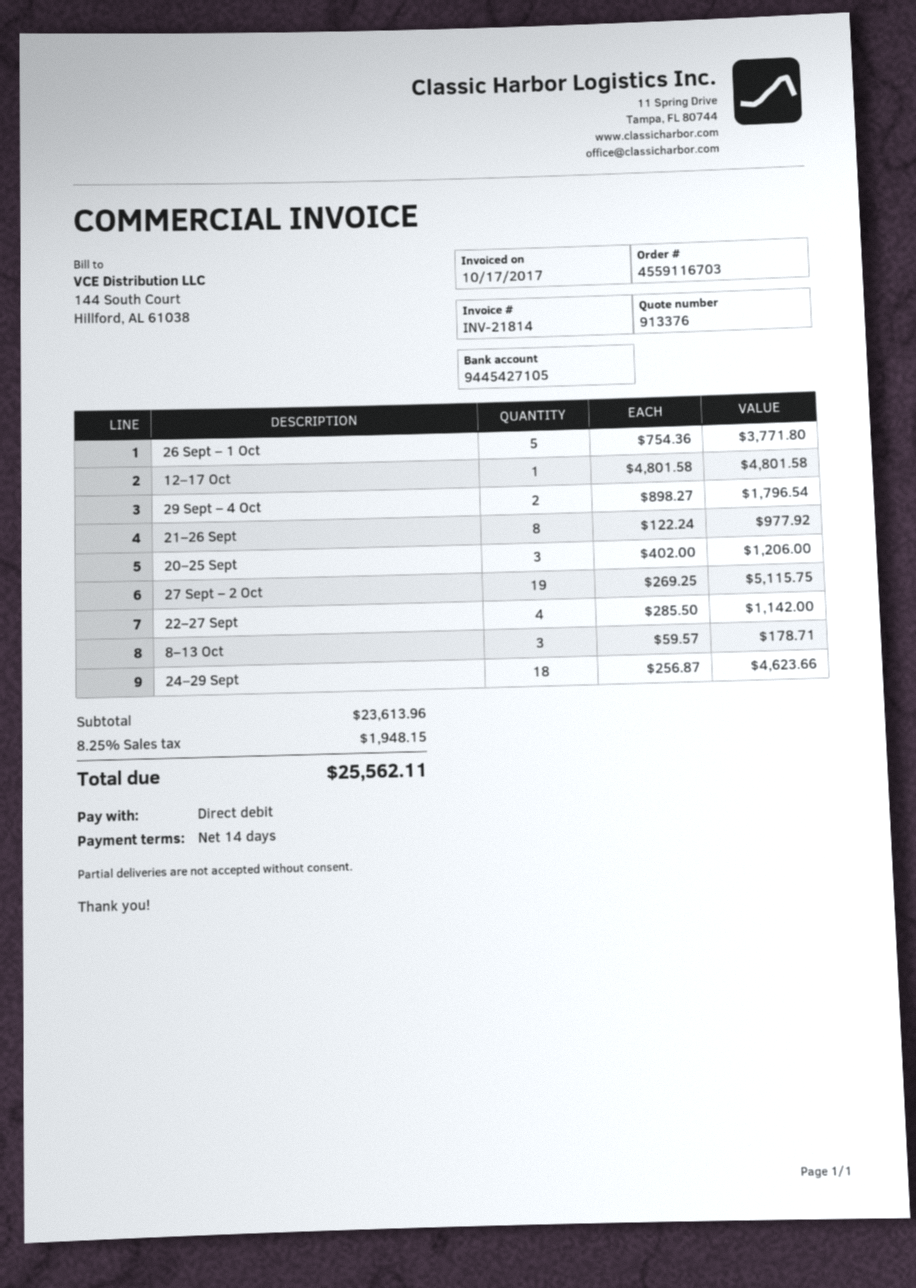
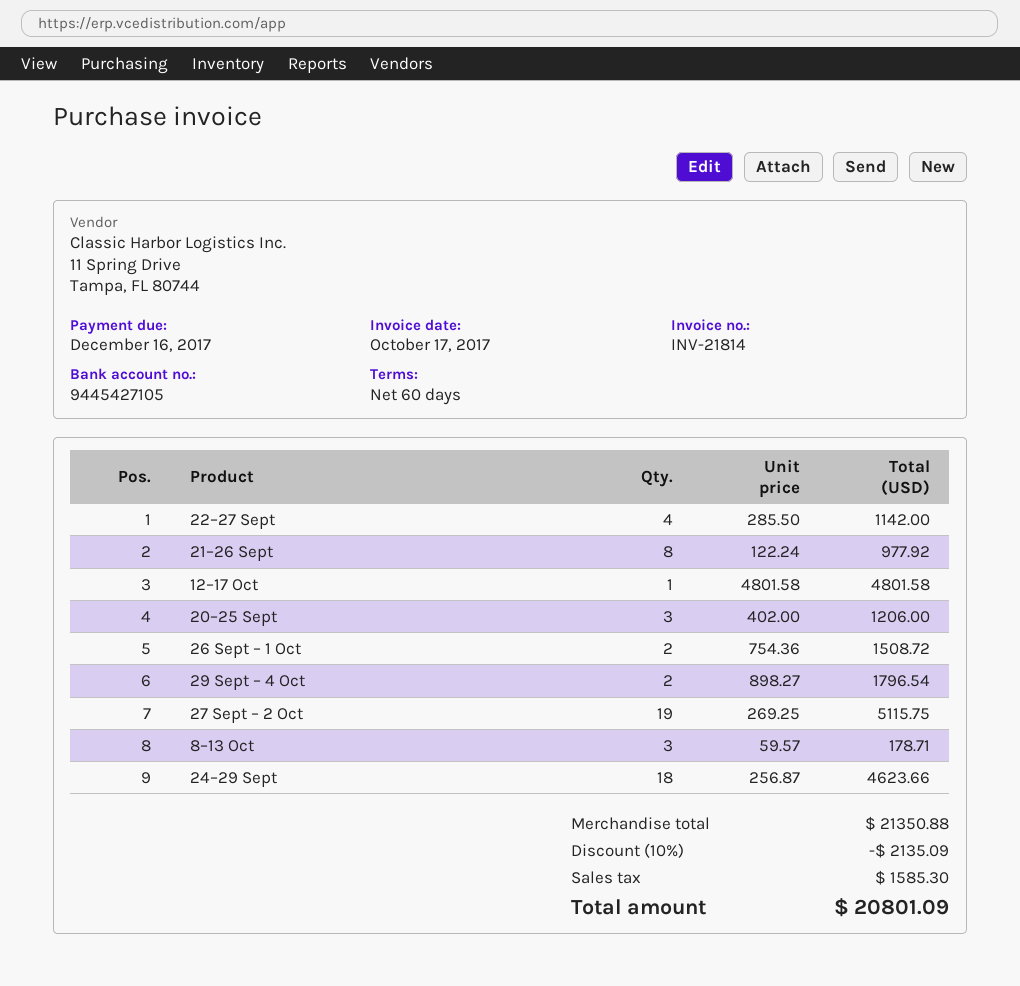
payment terms: 14 days -> 60 days
26 Sept – 1 Oct: 5 x 754.36 = 3771.80 -> 2 x 754.36 = 1508.72
subtotal: 23613.96 -> 21350.88
discount: none -> 10% = 2135.09
tax: 1948.15 -> 1585.30
total: 25562.11 -> 20801.09

